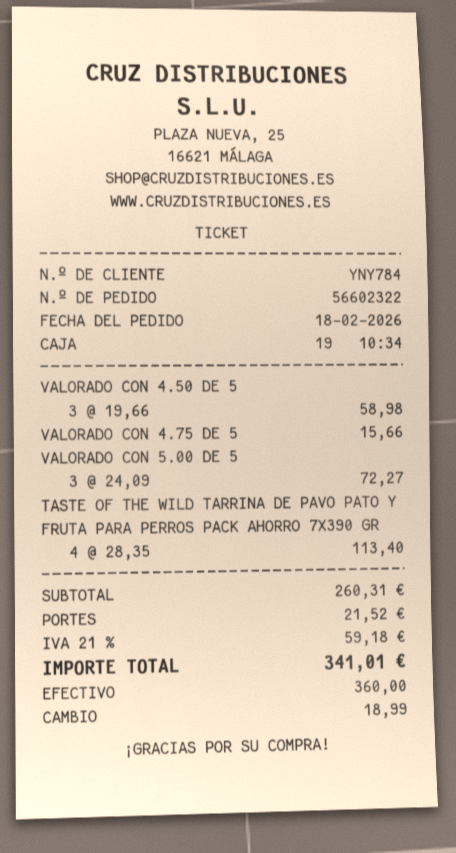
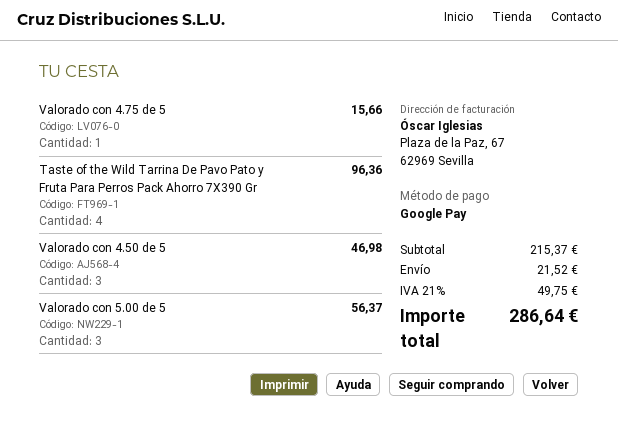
payment method: cash -> Google Pay
VALORADO CON 4.50 DE 5: 3 for 58.98 -> 3 for 46.98
VALORADO CON 5.00 DE 5: 3 for 72.27 -> 3 for 56.37
TASTE OF THE WILD TARRINA DE PAVO PATO Y FRUTA PARA PERROS PACK AHORRO 7X390 GR: 4 for 113.40 -> 4 for 96.36
subtotal: 260.31 -> 215.37
tax: 21% = 59.18 -> 21% = 49.75
total: 341.01 -> 286.64

